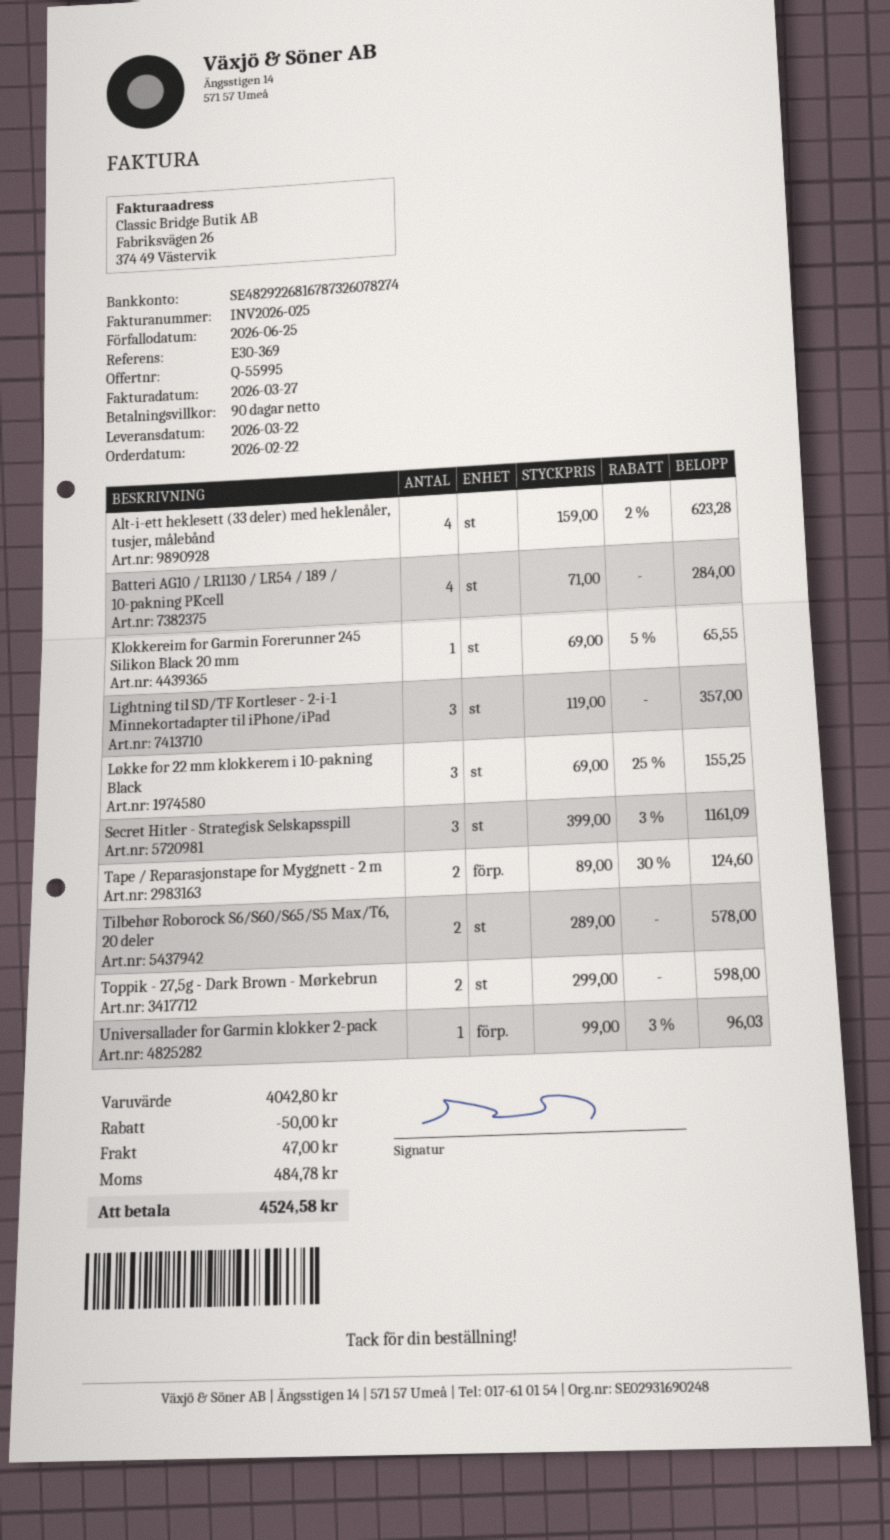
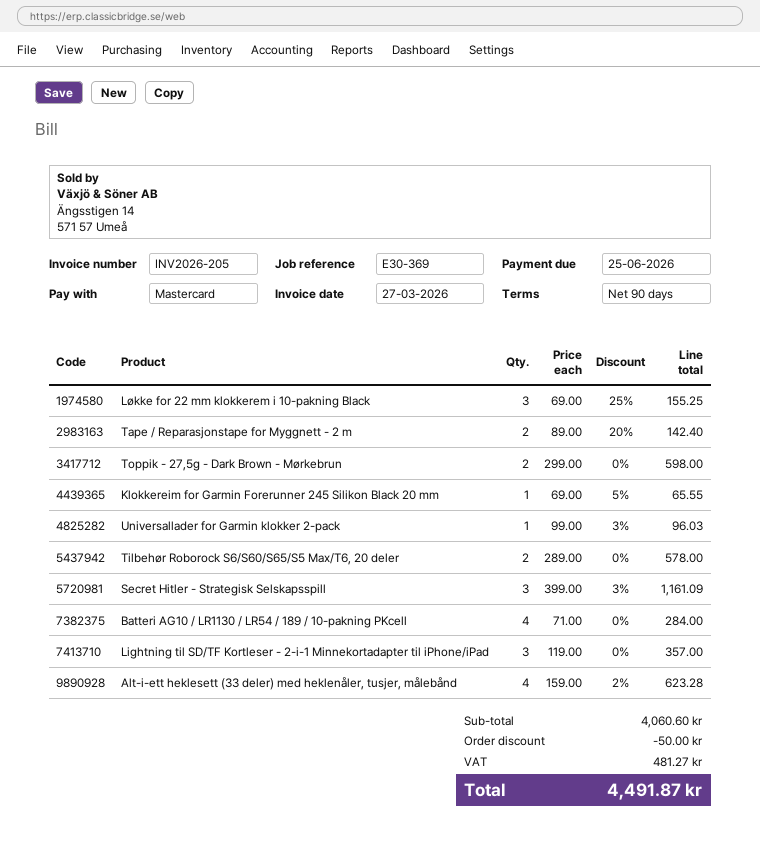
invoice number: INV2026-025 -> INV2026-205
Tape / Reparasjonstape for Myggnett - 2 m: 2 x 89.00 - 30% = 124.60 -> 2 x 89.00 - 20% = 142.40
subtotal: 4042.80 -> 4060.60
shipping: 47.00 -> none
tax: 484.78 -> 481.27
total: 4524.58 -> 4491.87

